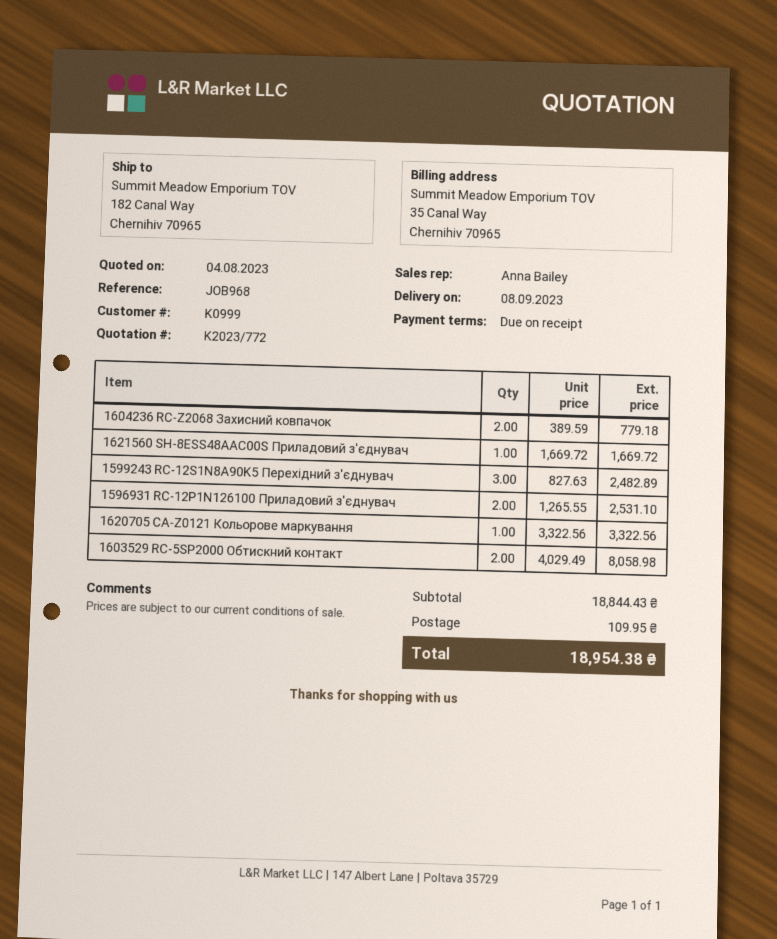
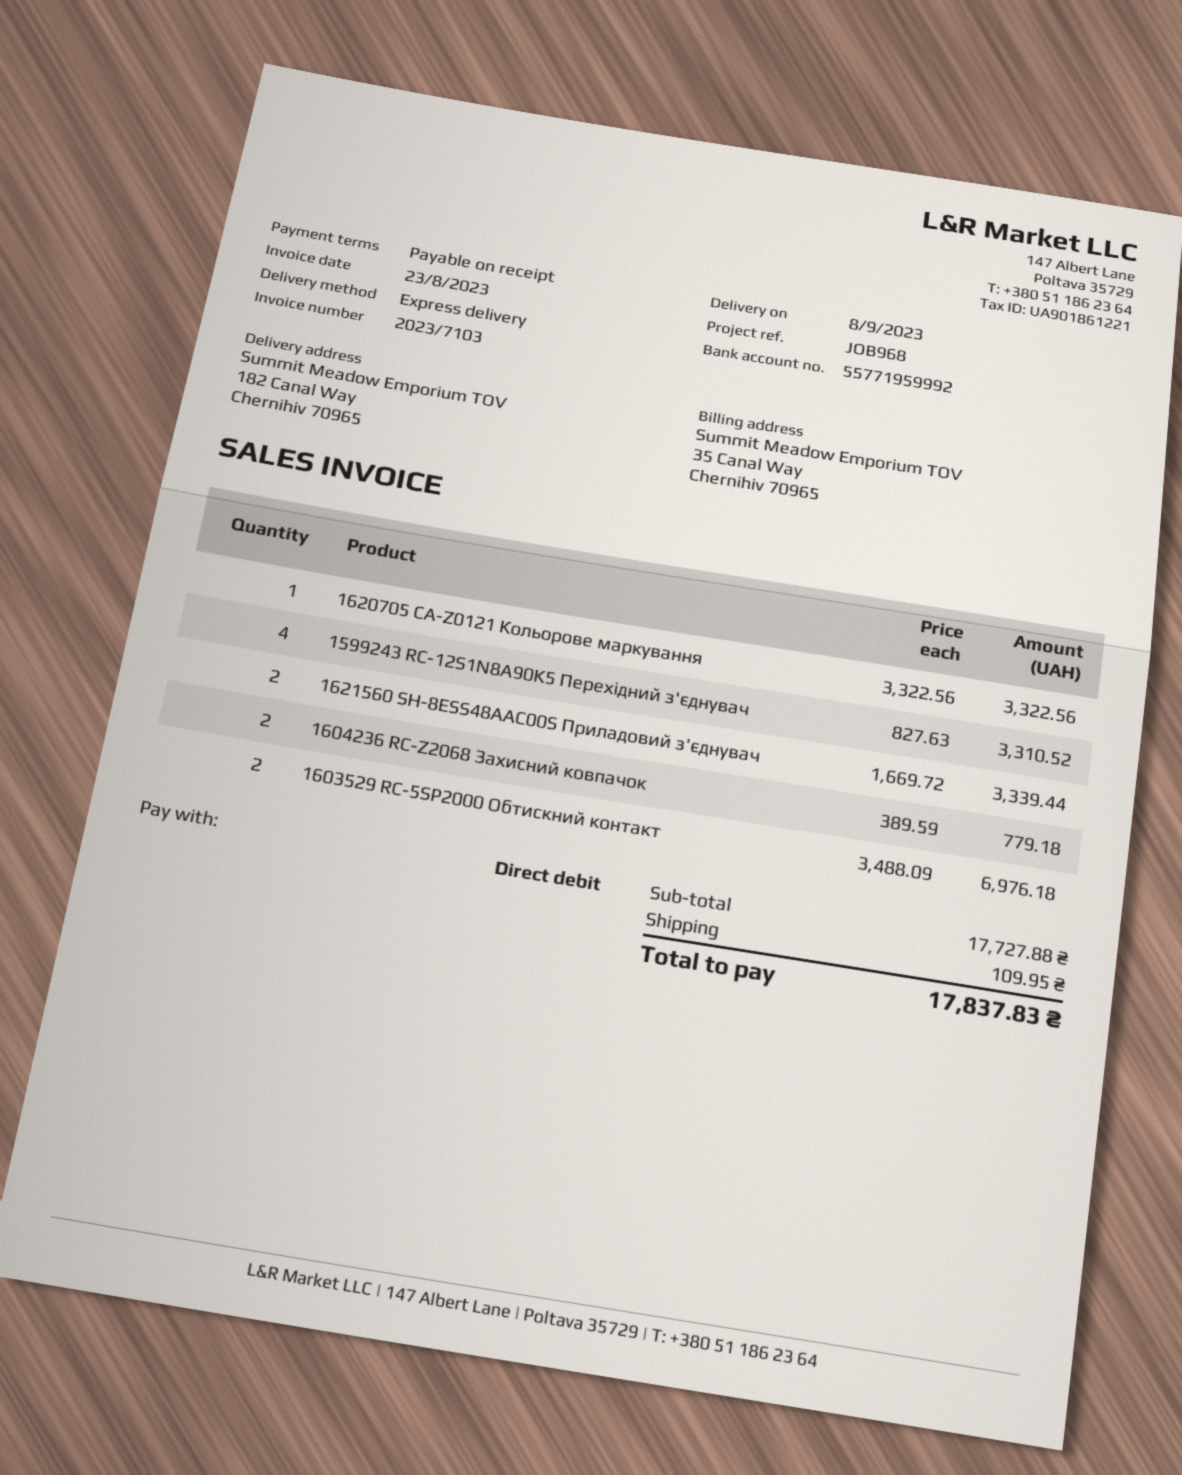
1621560 SH-8ESS48AAC00S Приладовий з'єднувач: 1 x 1669.72 = 1669.72 -> 2 x 1669.72 = 3339.44
1599243 RC-12S1N8A90K5 Перехідний з'єднувач: 3 x 827.63 = 2482.89 -> 4 x 827.63 = 3310.52
1596931 RC-12P1N126100 Приладовий з'єднувач: 2 x 1265.55 = 2531.10 -> none
1603529 RC-5SP2000 Обтискний контакт: 2 x 4029.49 = 8058.98 -> 2 x 3488.09 = 6976.18
subtotal: 18844.43 -> 17727.88
total: 18954.38 -> 17837.83

